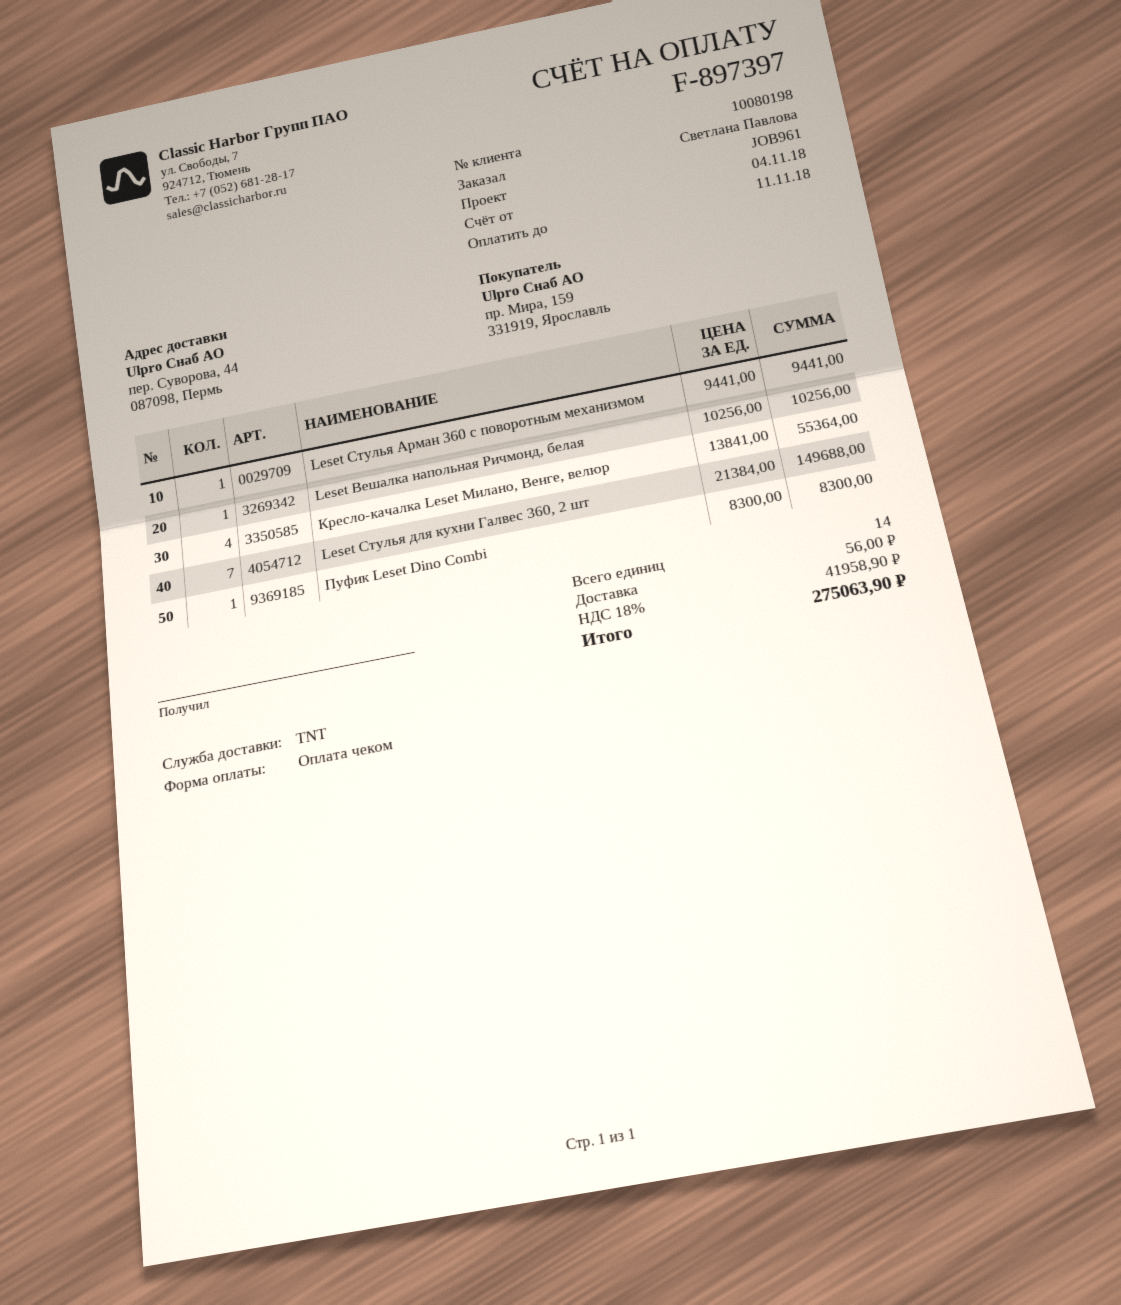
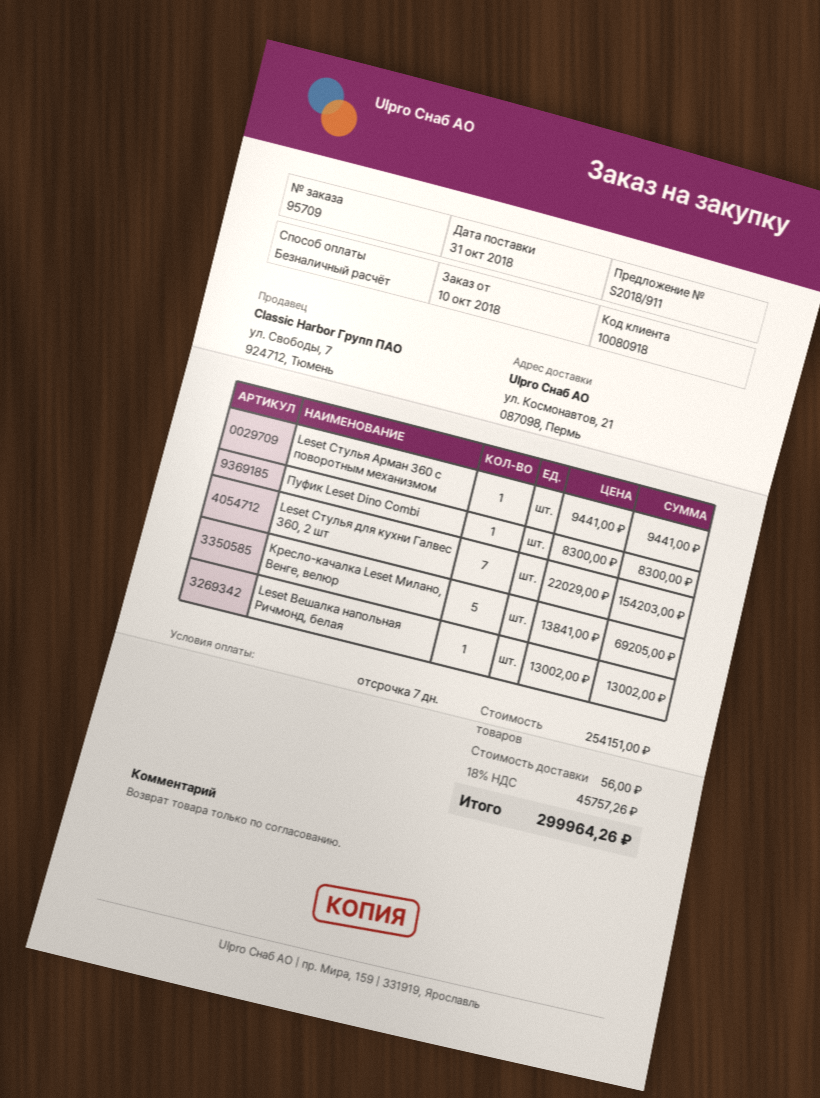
customer number: 10080198 -> 10080918
payment method: cheque -> bank transfer
ship to: пер. Суворова, 44, 087098, Пермь -> ул. Космонавтов, 21, 087098, Пермь
Leset Вешалка напольная Ричмонд, белая: 1 x 10256.00 = 10256.00 -> 1 x 13002.00 = 13002.00
Кресло-качалка Leset Милано, Венге, велюр: 4 x 13841.00 = 55364.00 -> 5 x 13841.00 = 69205.00
Leset Стулья для кухни Галвес 360, 2 шт: 7 x 21384.00 = 149688.00 -> 7 x 22029.00 = 154203.00
tax: 18% = 41958.90 -> 18% = 45757.26
total: 275063.90 -> 299964.26

